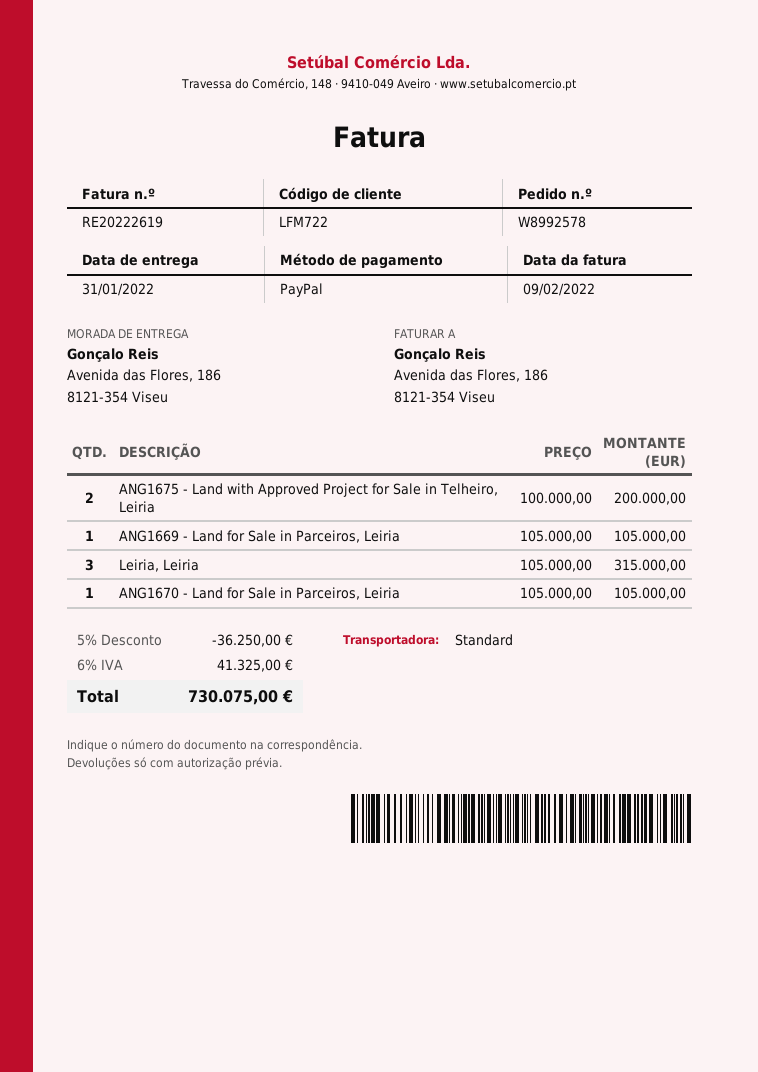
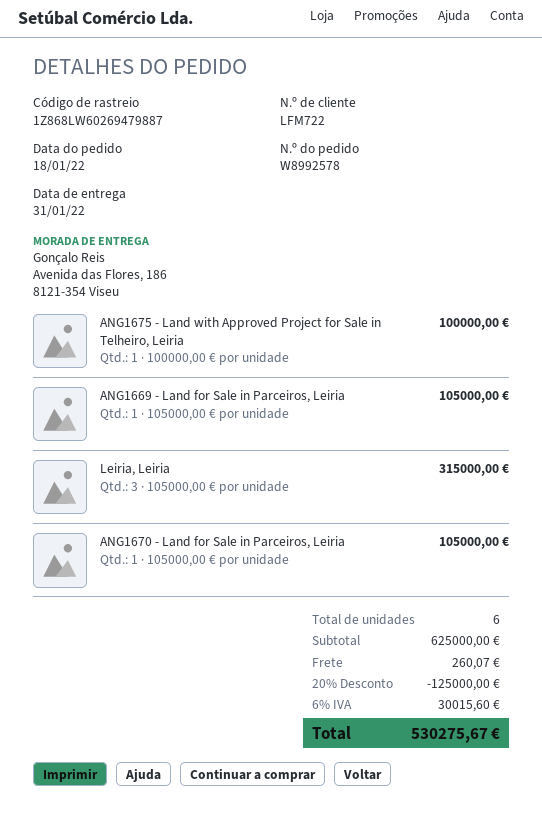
ANG1675 - Land with Approved Project for Sale in Telheiro, Leiria: 2 x 100000.00 = 200000.00 -> 1 x 100000.00 = 100000.00
discount: 5% = 36250.00 -> 20% = 125000.00
shipping: none -> 260.07
tax: 6% = 41325.00 -> 6% = 30015.60
total: 730075.00 -> 530275.67

